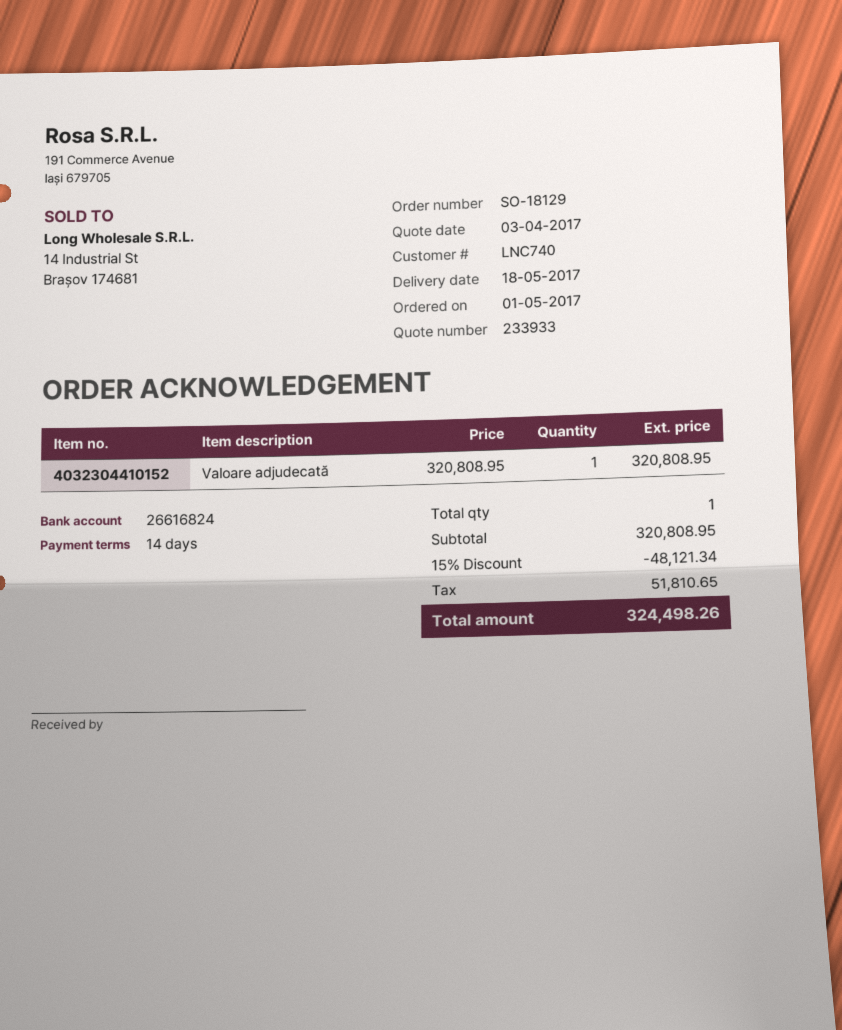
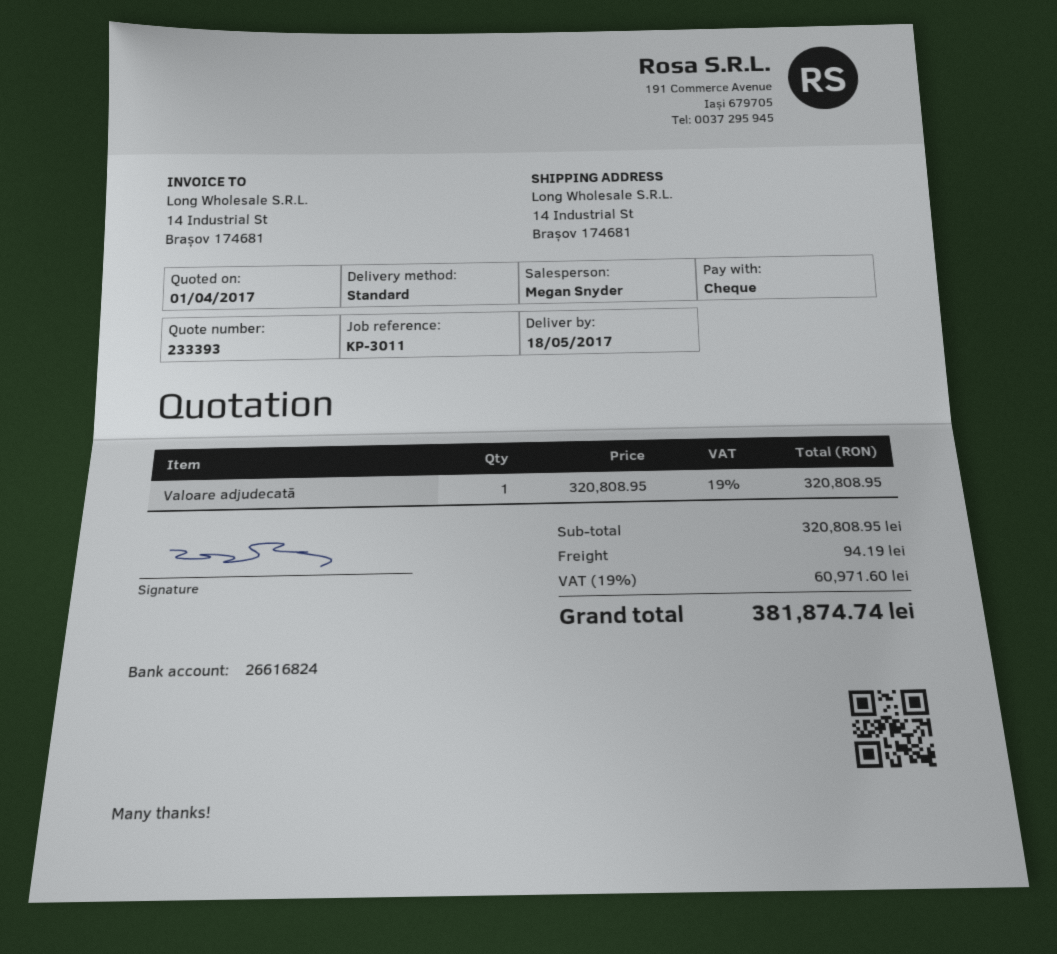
quote number: 233933 -> 233393
quote date: 2017-04-03 -> 2017-04-01
discount: 15% = 48121.34 -> none
shipping: none -> 94.19
tax: 51810.65 -> 60971.60
total: 324498.26 -> 381874.74

